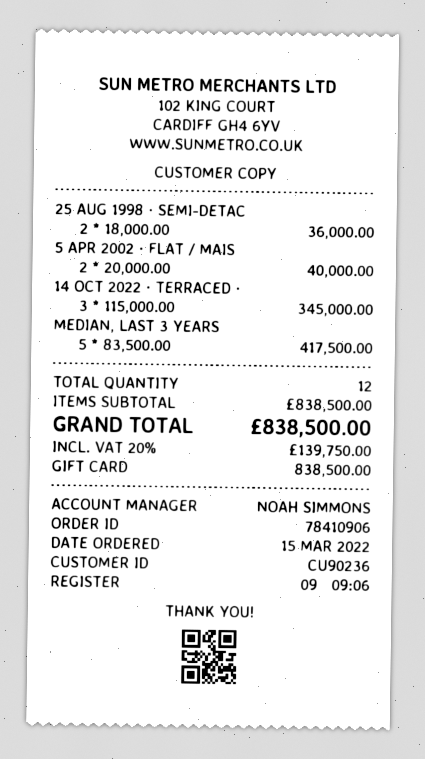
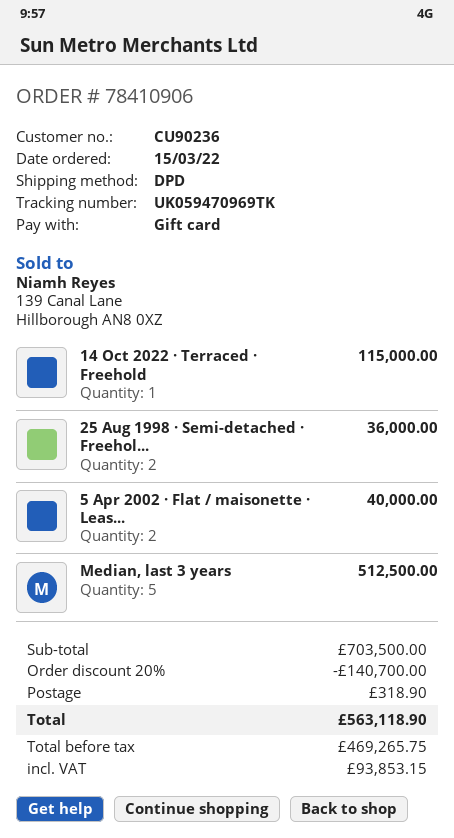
14 OCT 2022 · TERRACED ·: 3 for 345000.00 -> 1 for 115000.00
MEDIAN, LAST 3 YEARS: 5 for 417500.00 -> 5 for 512500.00
subtotal: 838500.00 -> 703500.00
discount: none -> 20% = 140700.00
shipping: none -> 318.90
tax: 139750.00 -> 93853.15
total: 838500.00 -> 563118.90

